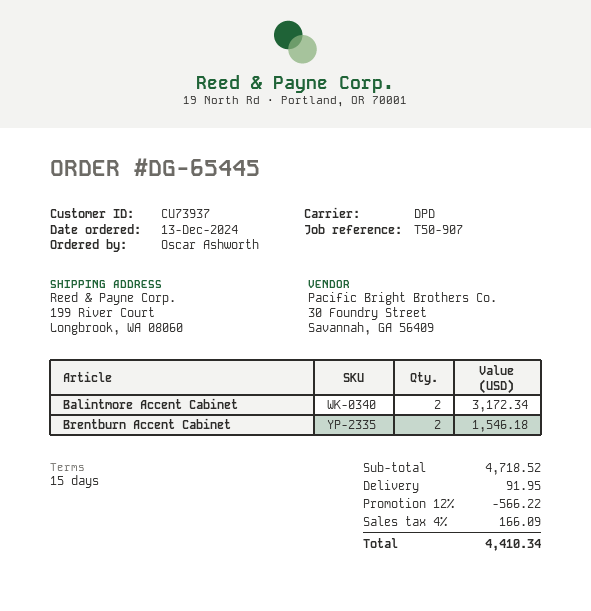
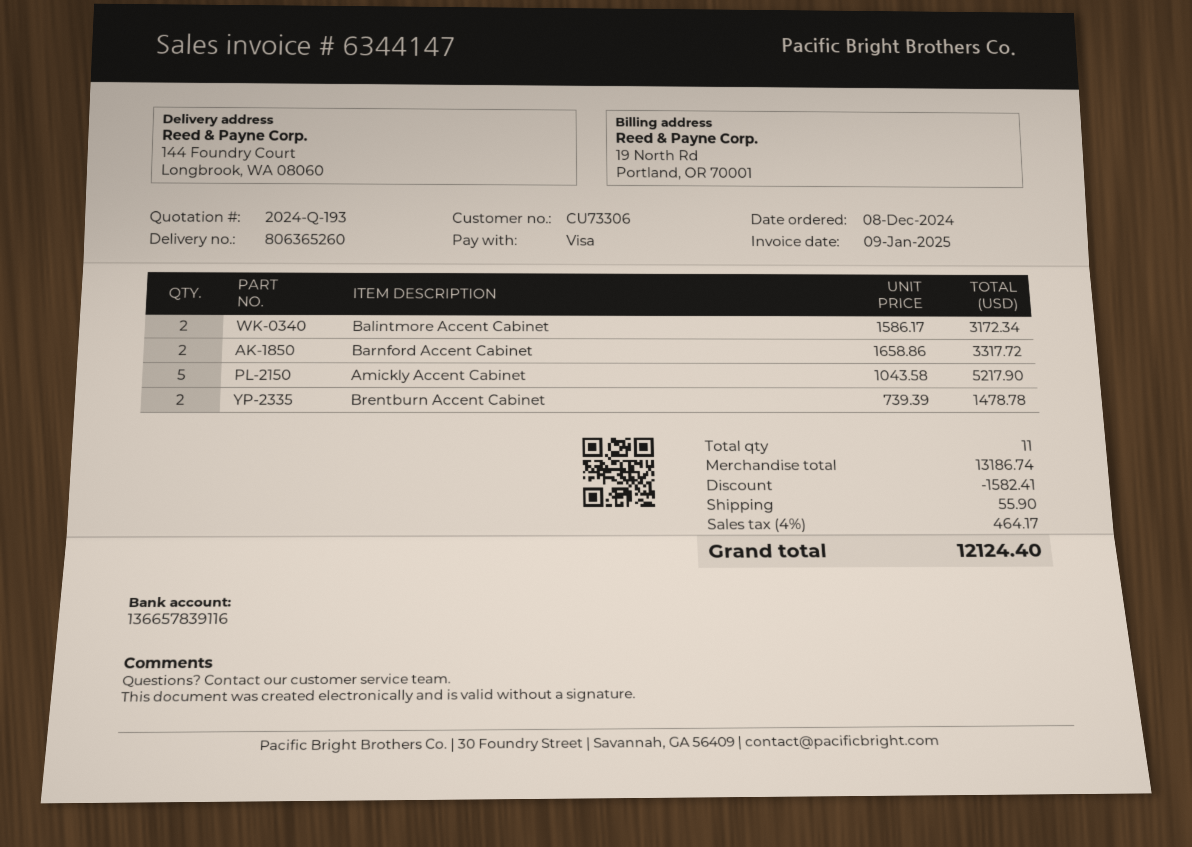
order date: 2024-12-13 -> 2024-12-08
customer number: CU73937 -> CU73306
ship to: 199 River Court, Longbrook, WA 08060 -> 144 Foundry Court, Longbrook, WA 08060
Brentburn Accent Cabinet: 2 for 1546.18 -> 2 for 1478.78
Barnford Accent Cabinet: none -> 2 for 3317.72
Amickly Accent Cabinet: none -> 5 for 5217.90
subtotal: 4718.52 -> 13186.74
discount: 566.22 -> 1582.41
shipping: 91.95 -> 55.90
tax: 4% = 166.09 -> 4% = 464.17
total: 4410.34 -> 12124.40

